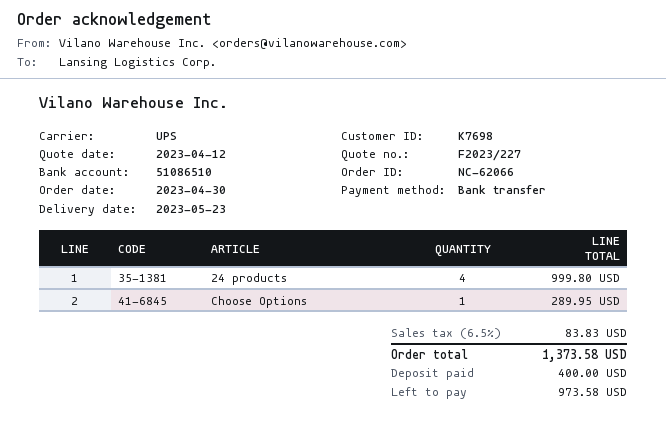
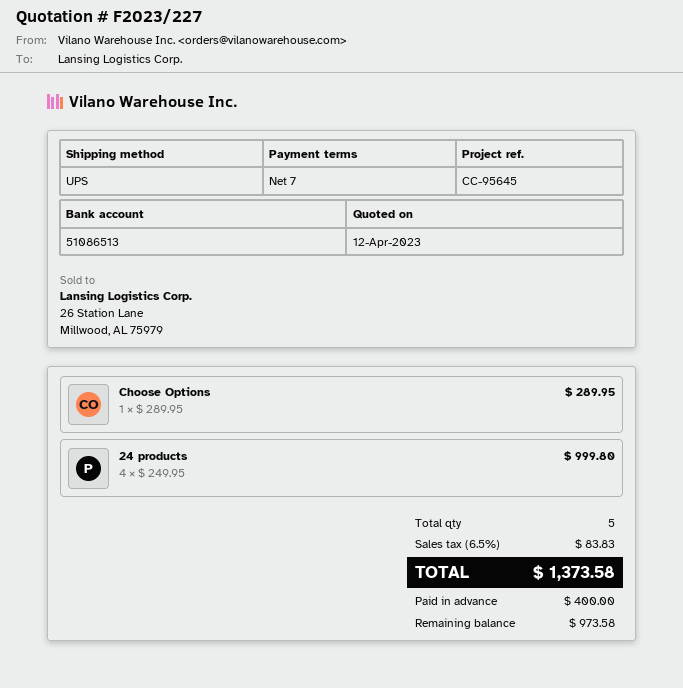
bank account: 51086510 -> 51086513

